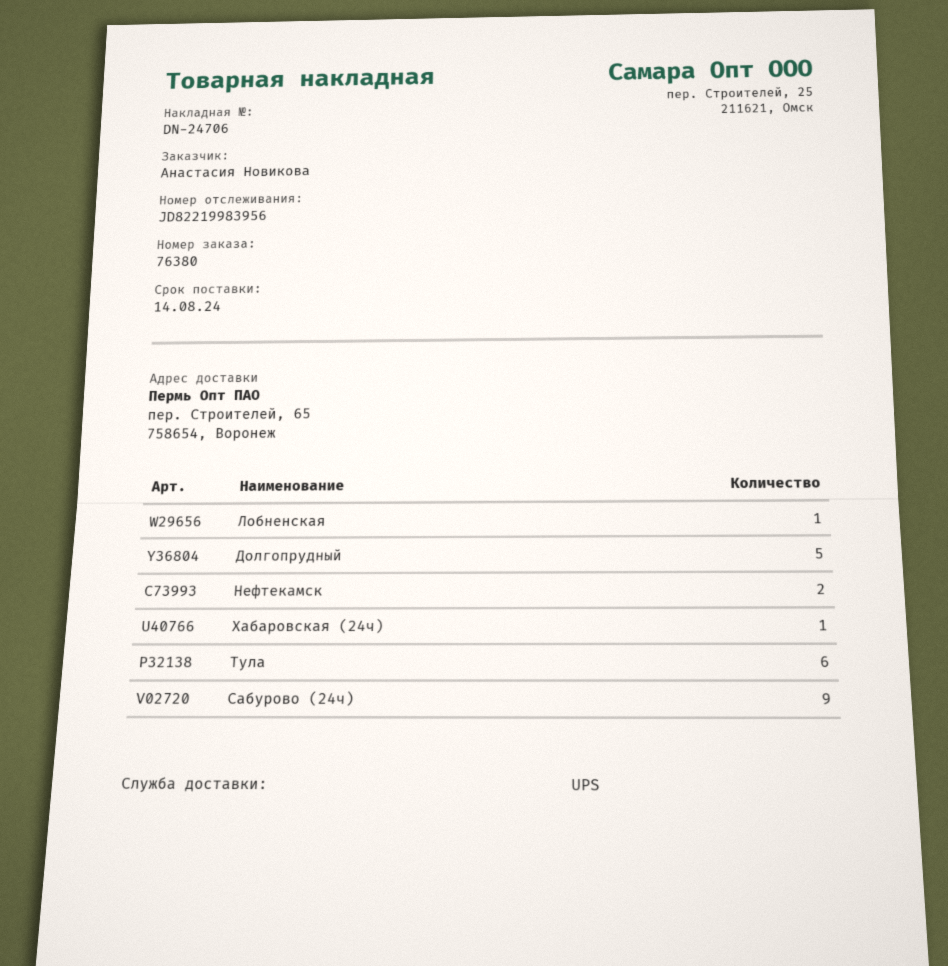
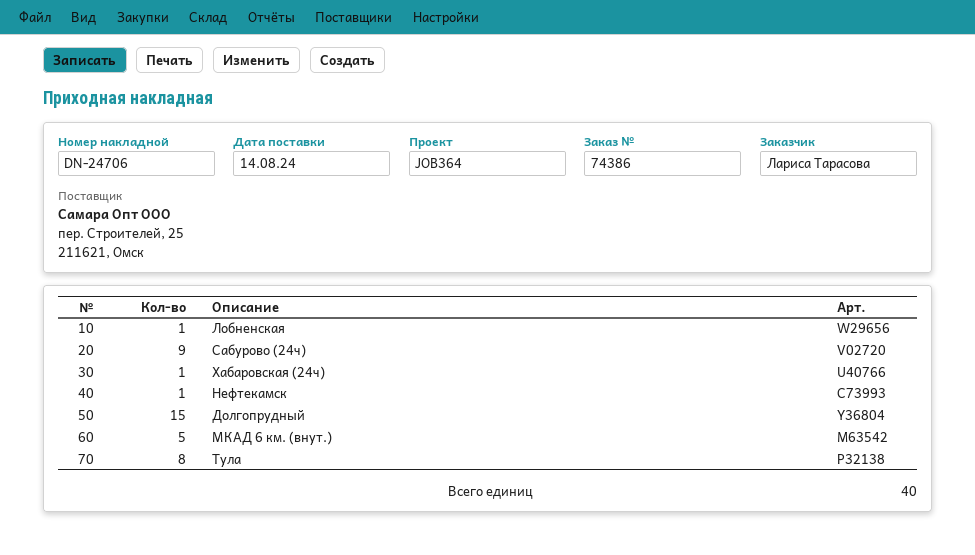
order number: 76380 -> 74386
ordered by: Анастасия Новикова -> Лариса Тарасова
Долгопрудный: 5 -> 15
Нефтекамск: 2 -> 1
Тула: 6 -> 8
МКАД 6 км. (внут.): none -> 5

